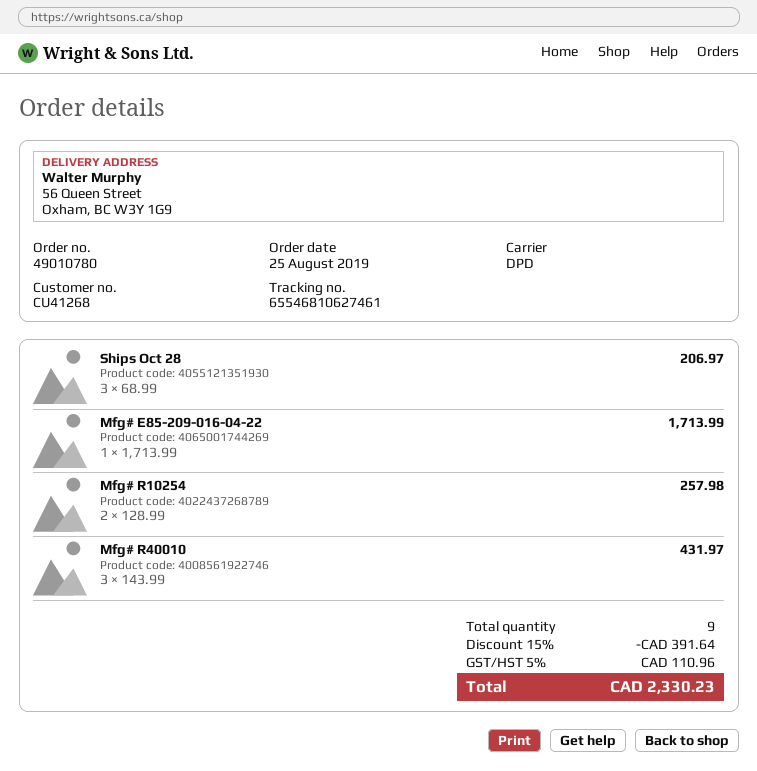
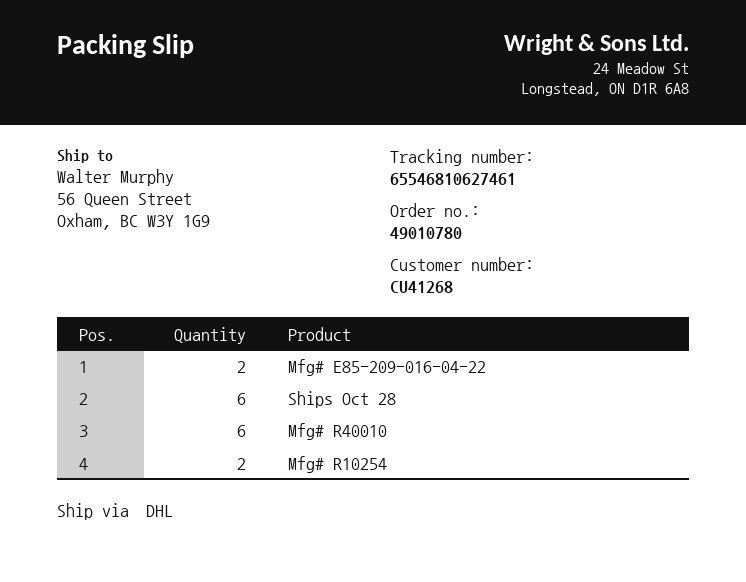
shipping method: DPD -> DHL
Ships Oct 28: 3 -> 6
Mfg# E85-209-016-04-22: 1 -> 2
Mfg# R40010: 3 -> 6

